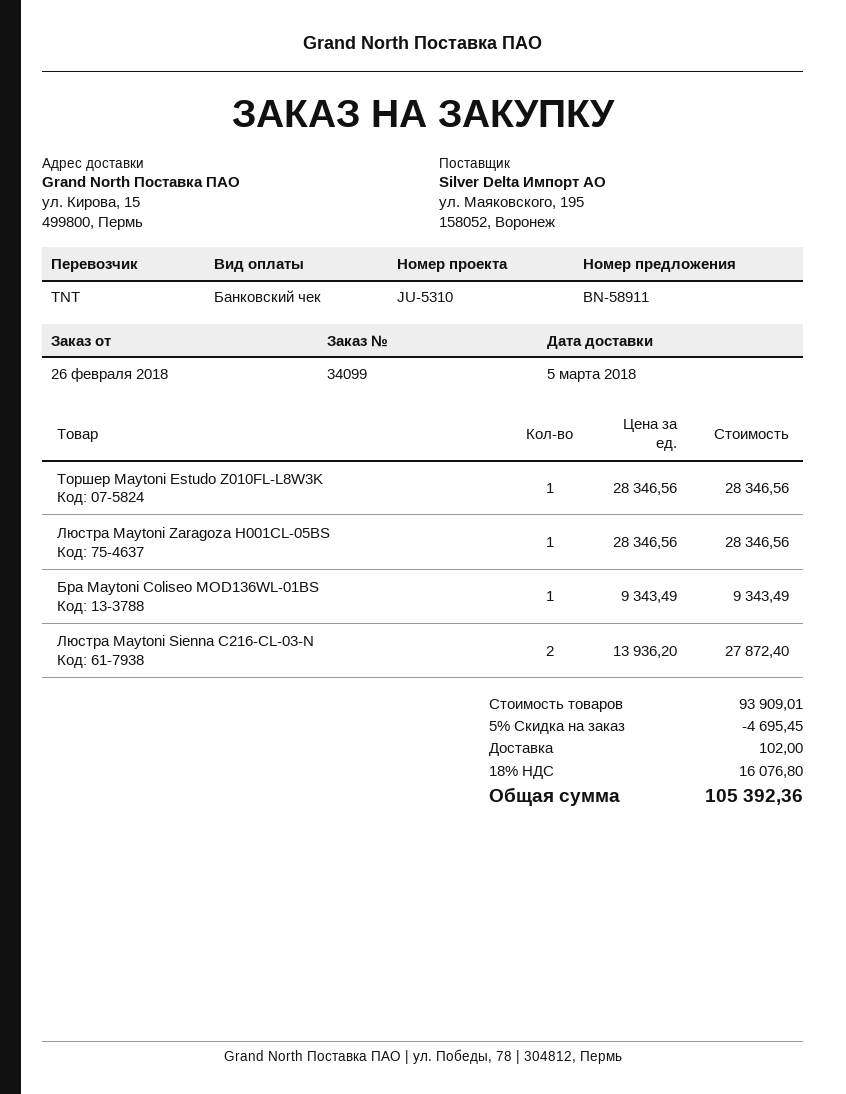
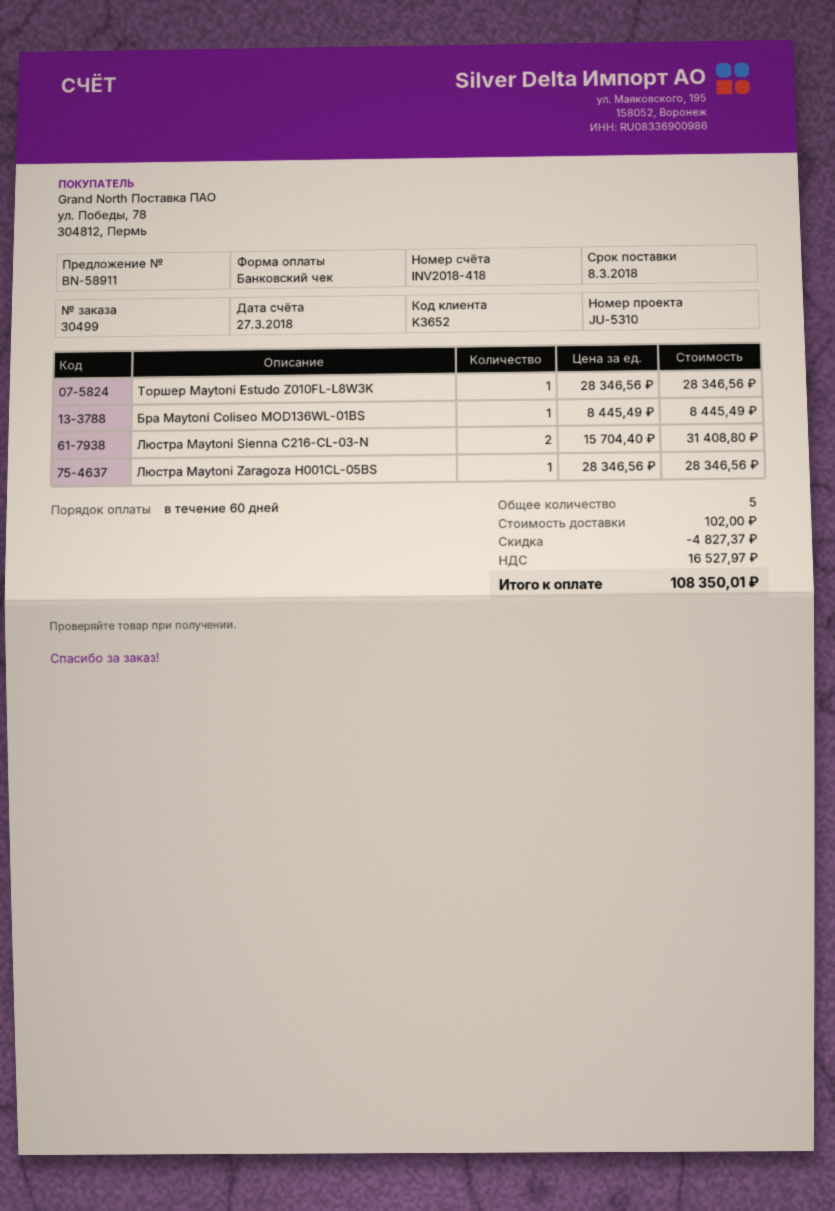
order number: 34099 -> 30499
delivery date: 2018-03-05 -> 2018-03-08
Бра Maytoni Coliseo MOD136WL-01BS: 1 x 9343.49 = 9343.49 -> 1 x 8445.49 = 8445.49
Люстра Maytoni Sienna C216-CL-03-N: 2 x 13936.20 = 27872.40 -> 2 x 15704.40 = 31408.80
discount: 4695.45 -> 4827.37
tax: 16076.80 -> 16527.97
total: 105392.36 -> 108350.01

